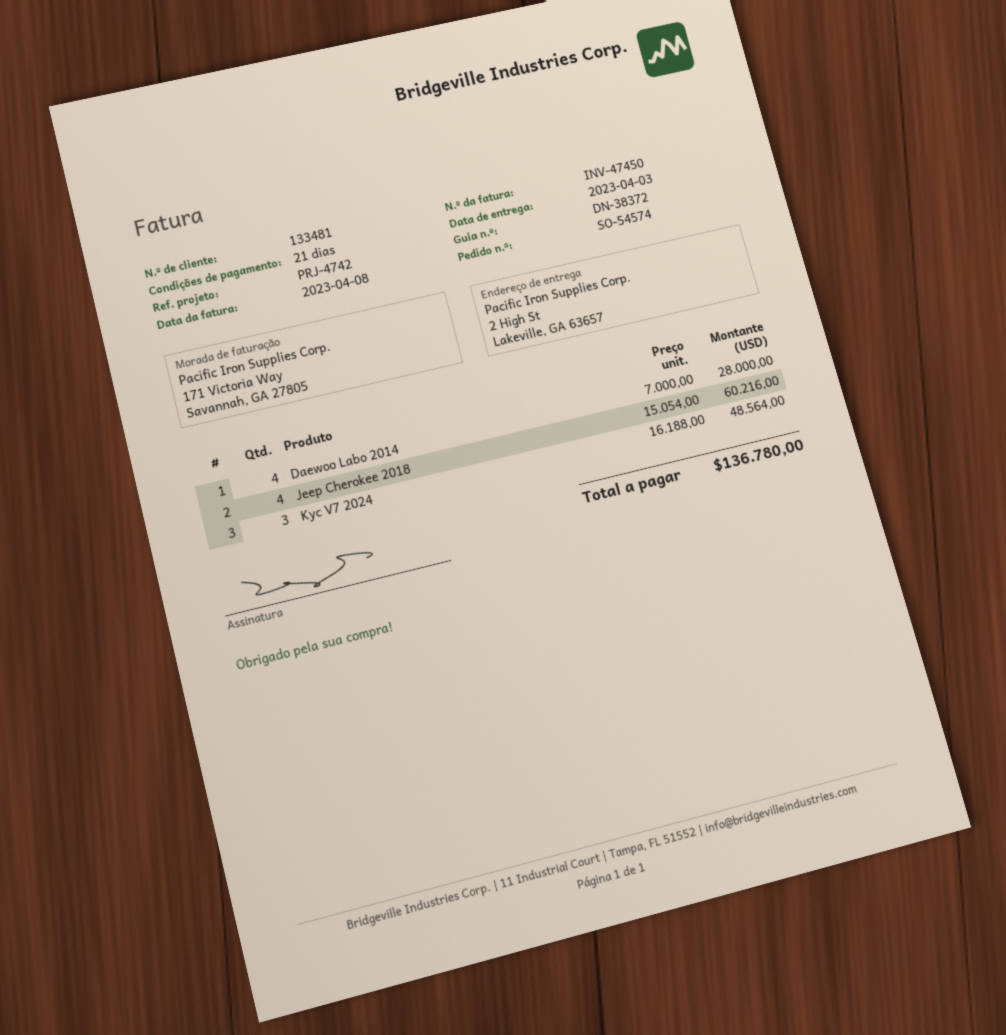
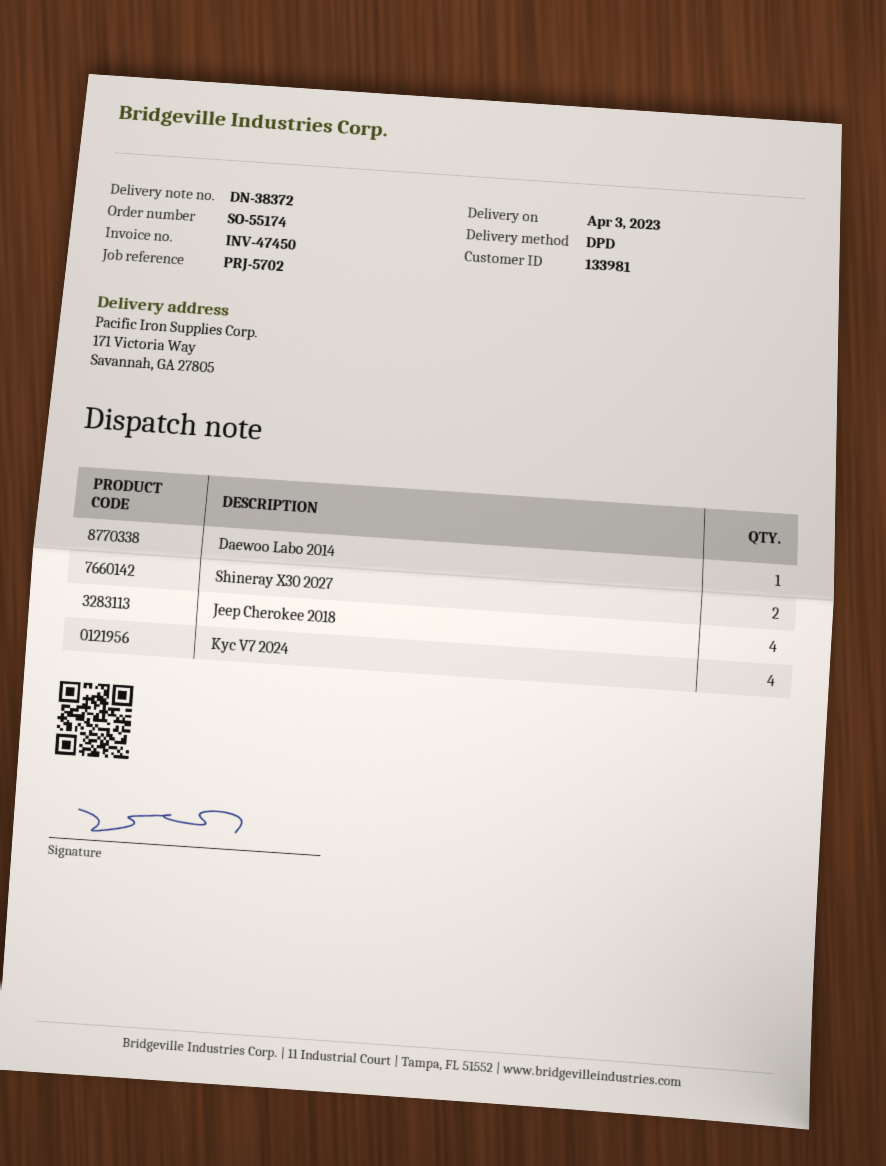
order number: SO-54574 -> SO-55174
customer number: 133481 -> 133981
reference: PRJ-4742 -> PRJ-5702
ship to: 2 High St, Lakeville, GA 63657 -> 171 Victoria Way, Savannah, GA 27805
Daewoo Labo 2014: 4 -> 1
Kyc V7 2024: 3 -> 4
Shineray X30 2027: none -> 2

